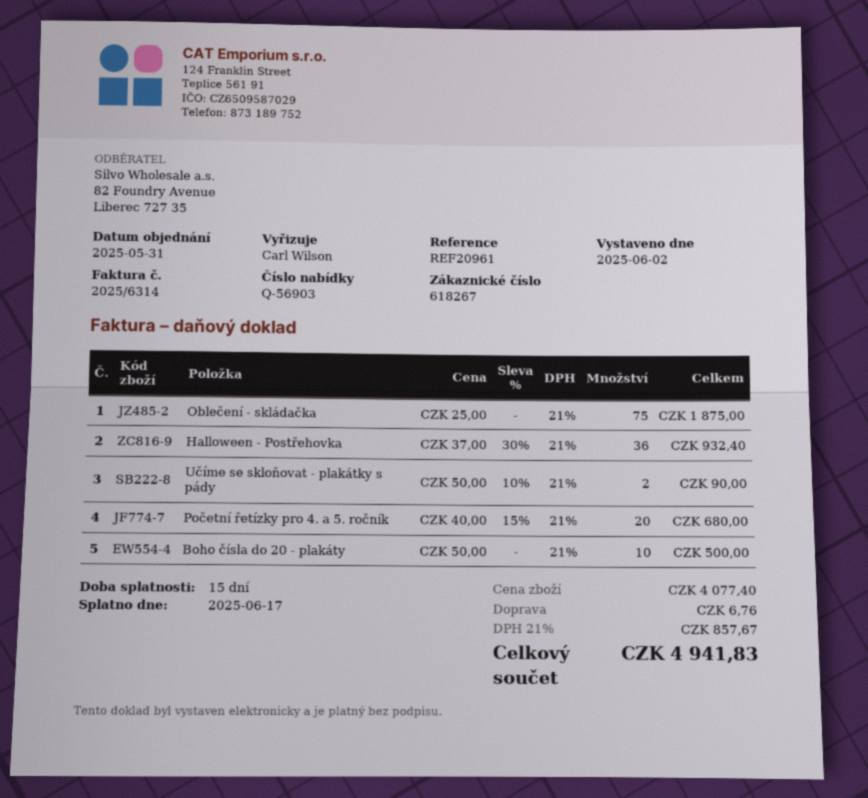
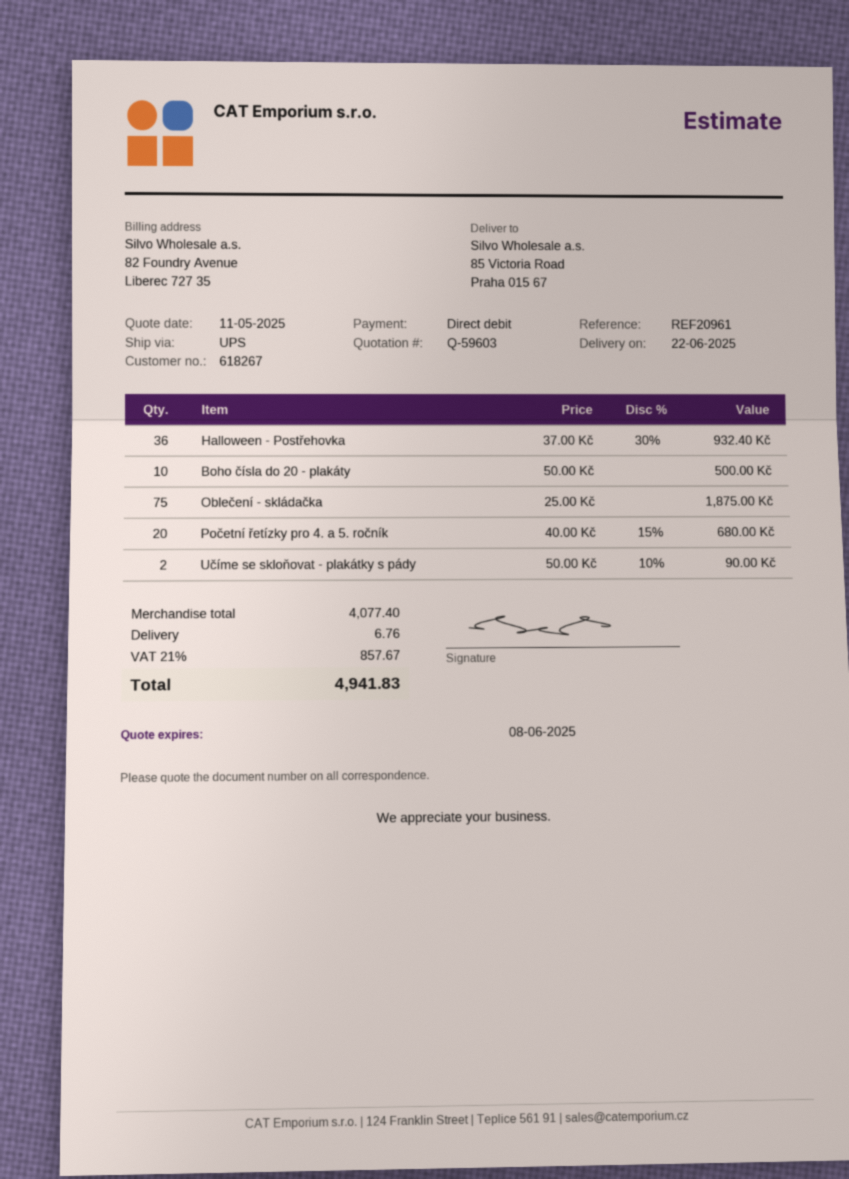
quote number: Q-56903 -> Q-59603

